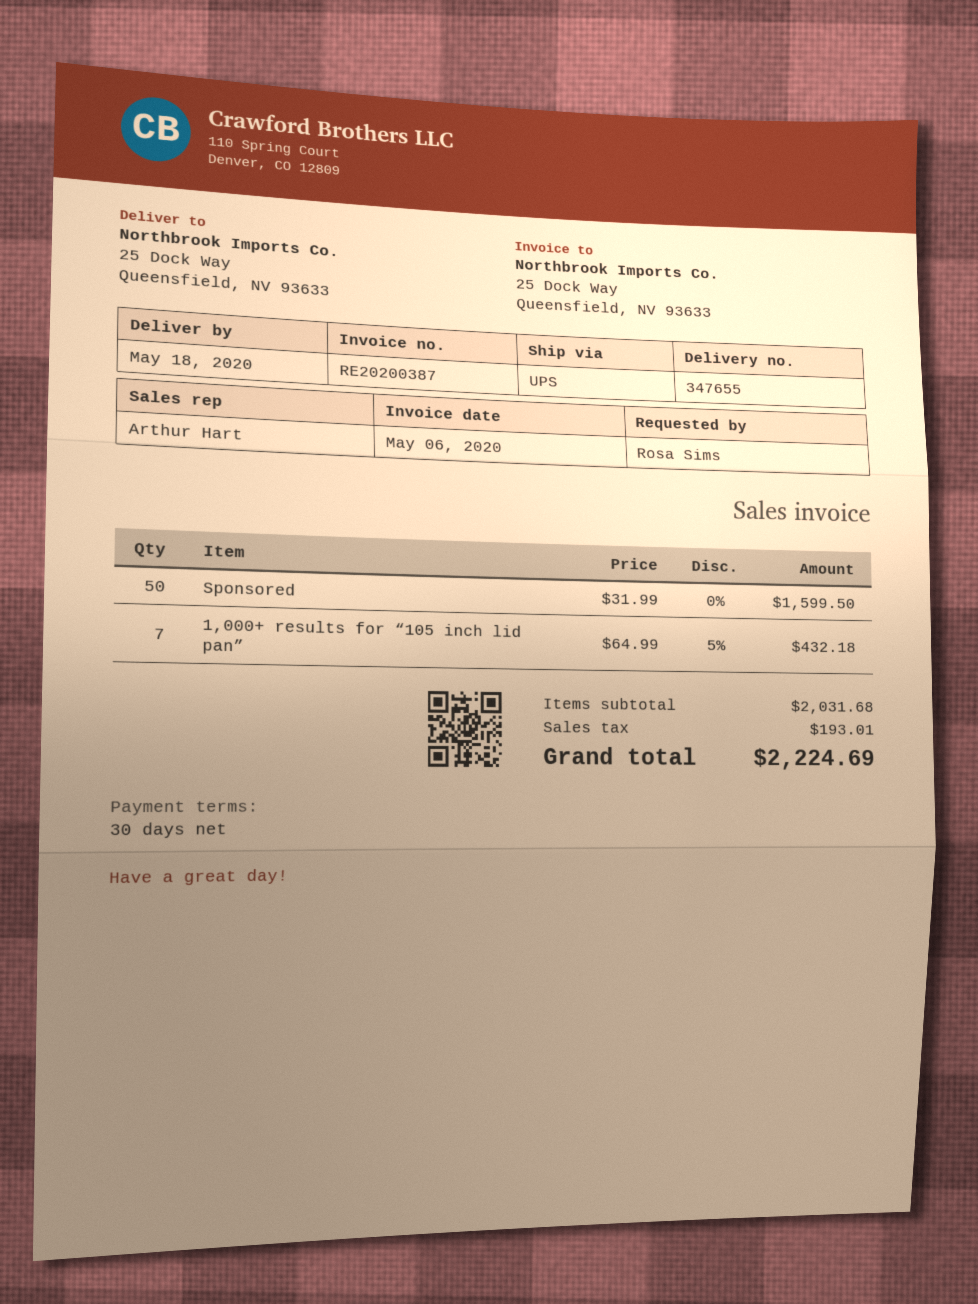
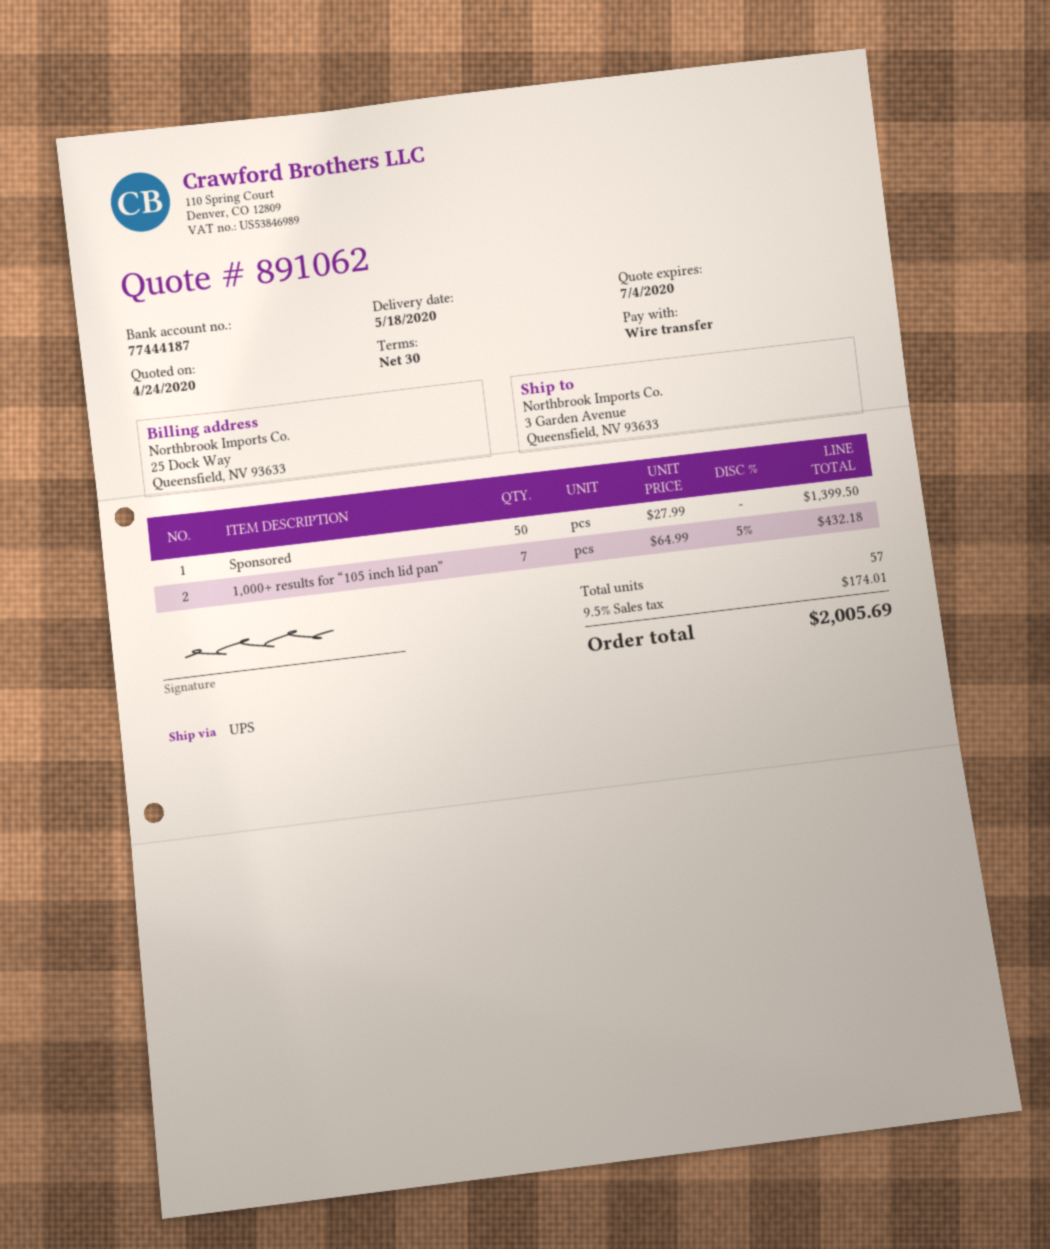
ship to: 25 Dock Way, Queensfield, NV 93633 -> 3 Garden Avenue, Queensfield, NV 93633
Sponsored: 50 x 31.99 = 1599.50 -> 50 x 27.99 = 1399.50
tax: 193.01 -> 174.01
total: 2224.69 -> 2005.69

